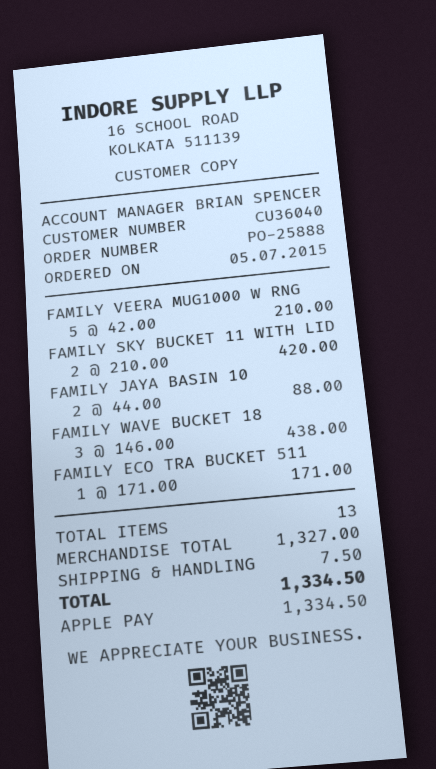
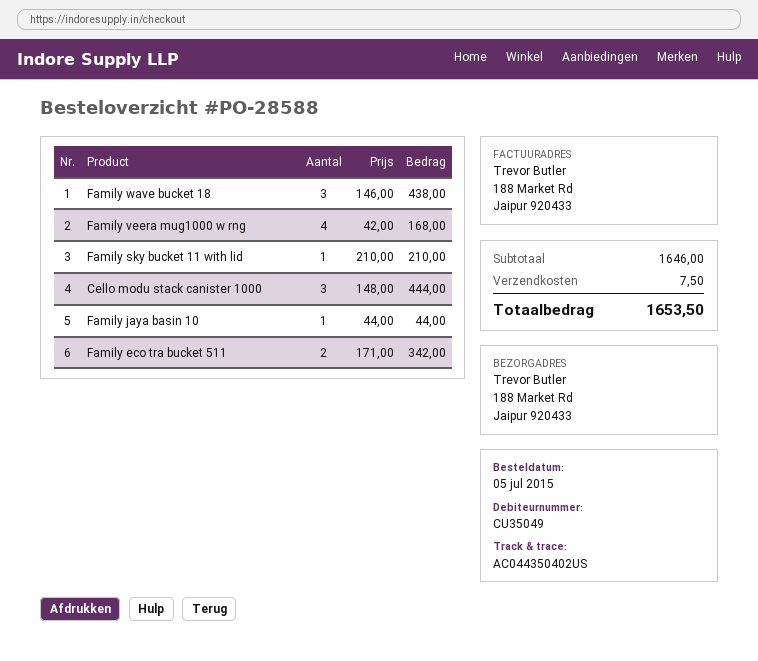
order number: PO-25888 -> PO-28588
customer number: CU36040 -> CU35049
FAMILY VEERA MUG1000 W RNG: 5 x 42.00 = 210.00 -> 4 x 42.00 = 168.00
FAMILY SKY BUCKET 11 WITH LID: 2 x 210.00 = 420.00 -> 1 x 210.00 = 210.00
FAMILY JAYA BASIN 10: 2 x 44.00 = 88.00 -> 1 x 44.00 = 44.00
FAMILY ECO TRA BUCKET 511: 1 x 171.00 = 171.00 -> 2 x 171.00 = 342.00
Cello modu stack canister 1000: none -> 3 x 148.00 = 444.00
subtotal: 1327.00 -> 1646.00
total: 1334.50 -> 1653.50

